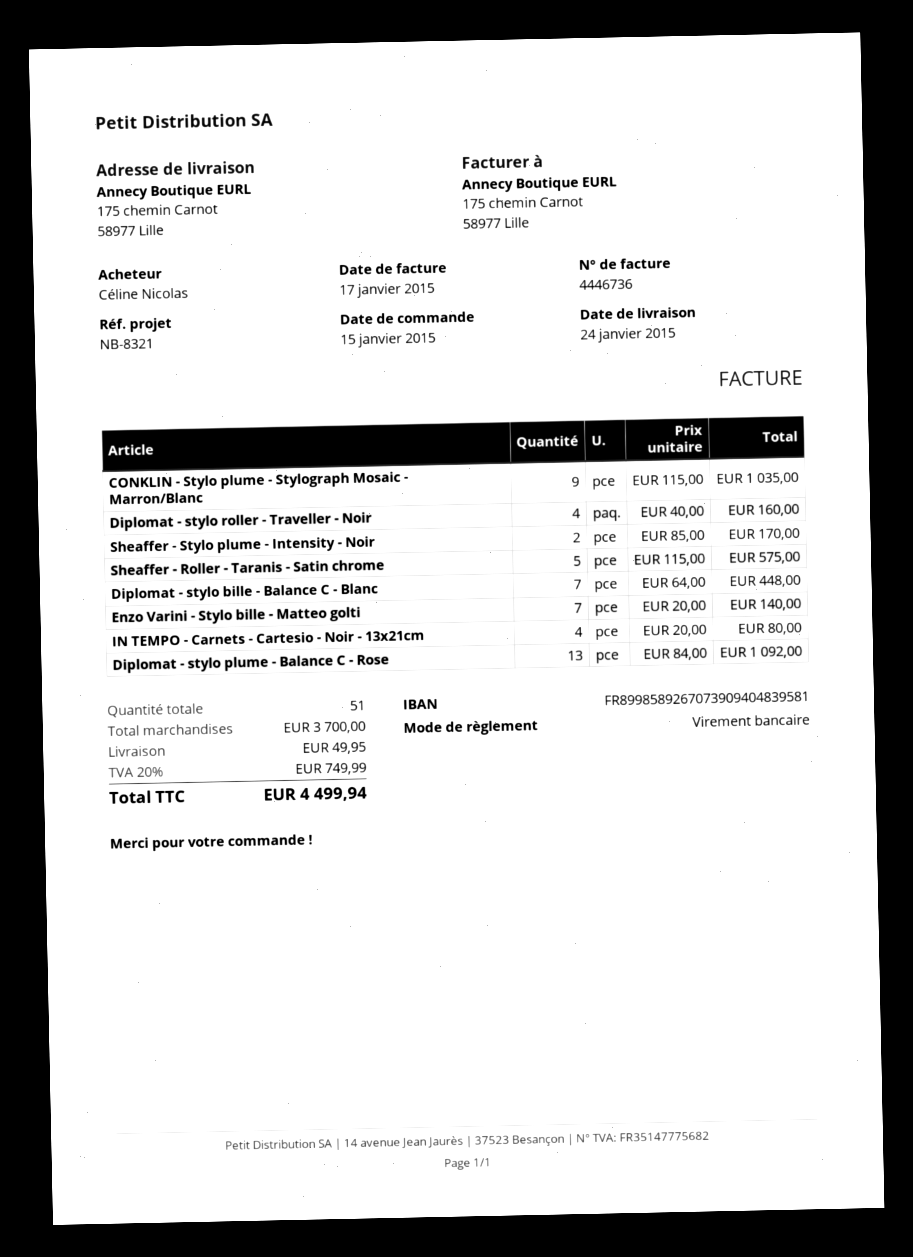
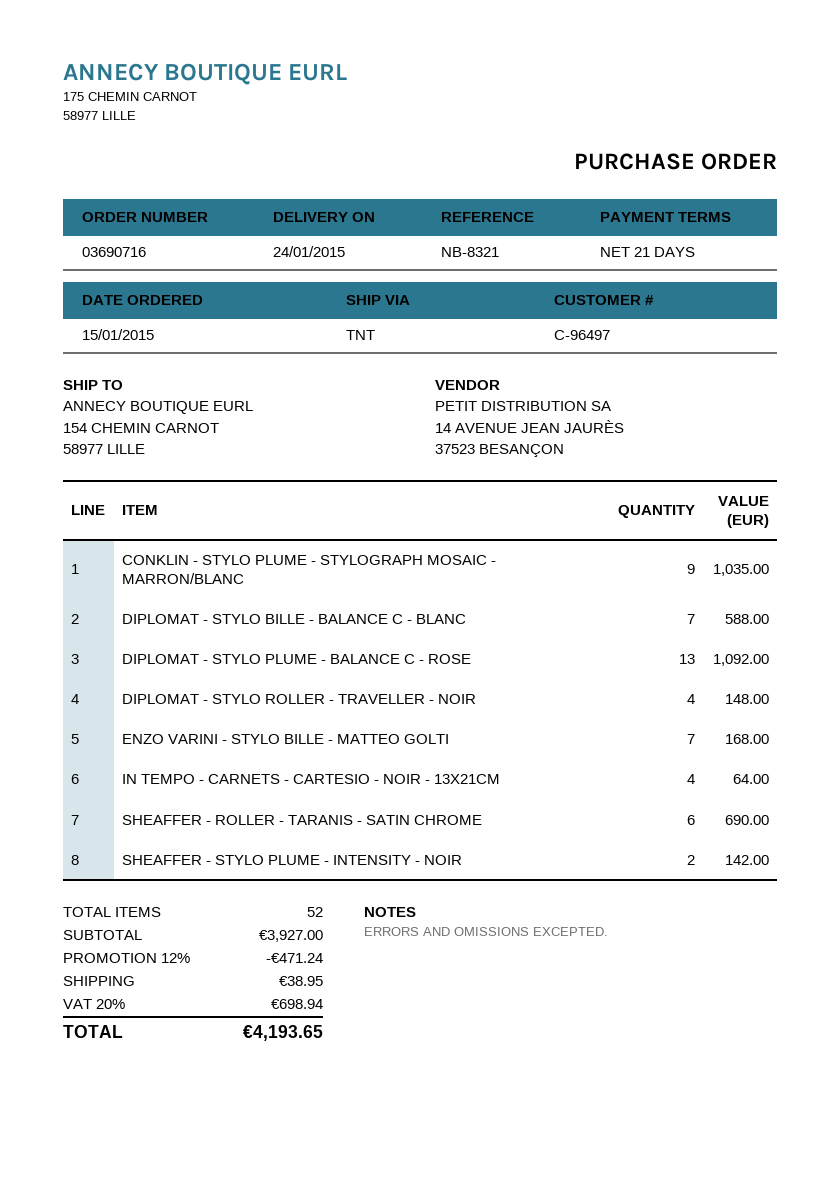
ship to: 175 chemin Carnot, 58977 Lille -> 154 CHEMIN CARNOT, 58977 LILLE
Diplomat - stylo roller - Traveller - Noir: 4 for 160.00 -> 4 for 148.00
Sheaffer - Stylo plume - Intensity - Noir: 2 for 170.00 -> 2 for 142.00
Sheaffer - Roller - Taranis - Satin chrome: 5 for 575.00 -> 6 for 690.00
Diplomat - stylo bille - Balance C - Blanc: 7 for 448.00 -> 7 for 588.00
Enzo Varini - Stylo bille - Matteo golti: 7 for 140.00 -> 7 for 168.00
IN TEMPO - Carnets - Cartesio - Noir - 13x21cm: 4 for 80.00 -> 4 for 64.00
total quantity: 51 -> 52
subtotal: 3700.00 -> 3927.00
discount: none -> 12% = 471.24
shipping: 49.95 -> 38.95
tax: 20% = 749.99 -> 20% = 698.94
total: 4499.94 -> 4193.65

